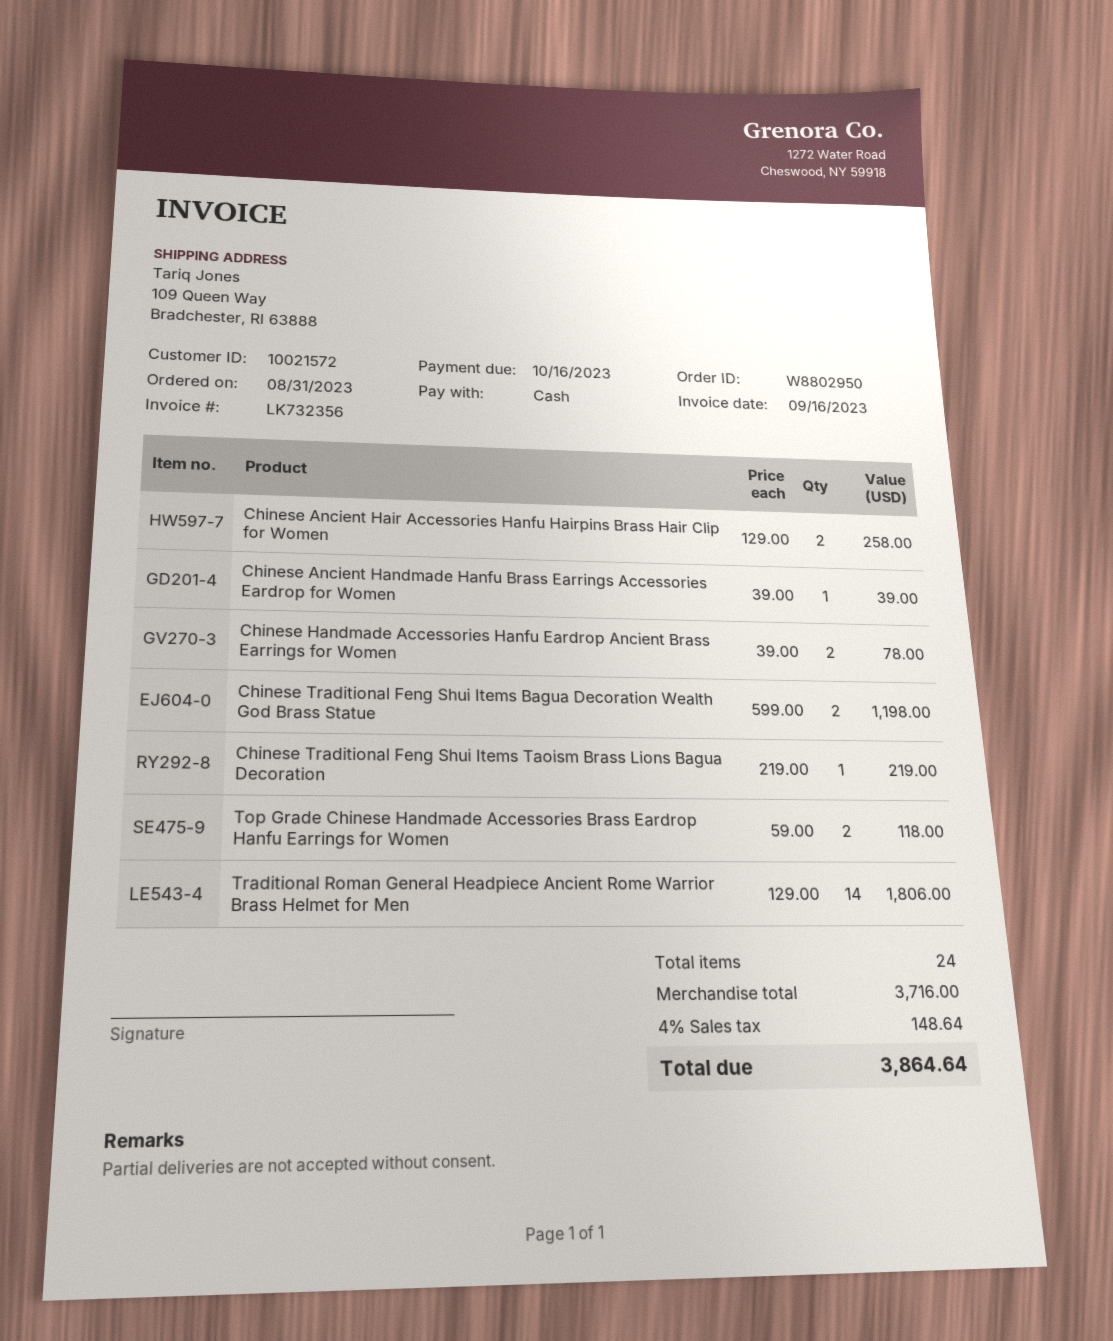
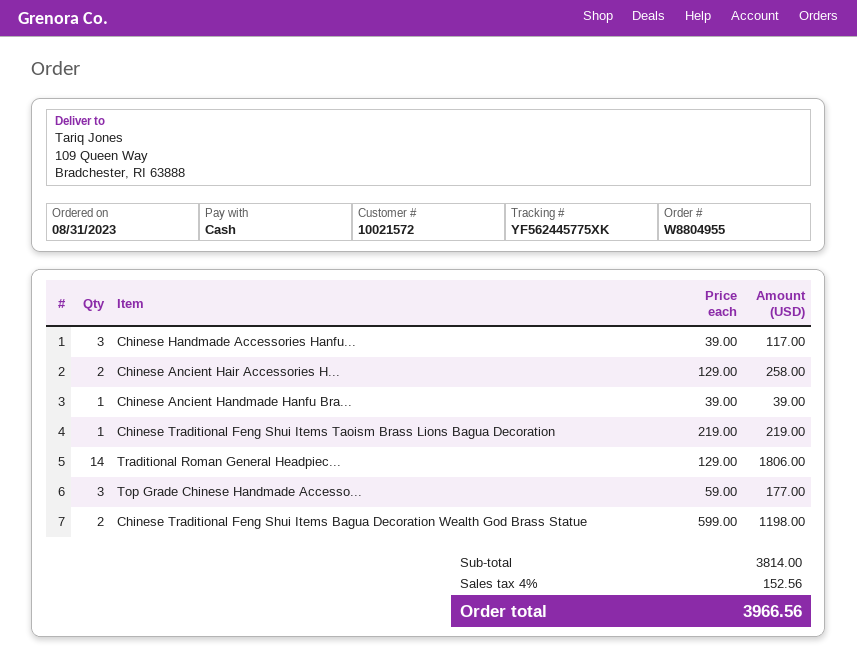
order number: W8802950 -> W8804955
Chinese Handmade Accessories Hanfu Eardrop Ancient Brass Earrings for Women: 2 x 39.00 = 78.00 -> 3 x 39.00 = 117.00
Top Grade Chinese Handmade Accessories Brass Eardrop Hanfu Earrings for Women: 2 x 59.00 = 118.00 -> 3 x 59.00 = 177.00
subtotal: 3716.00 -> 3814.00
tax: 4% = 148.64 -> 4% = 152.56
total: 3864.64 -> 3966.56

